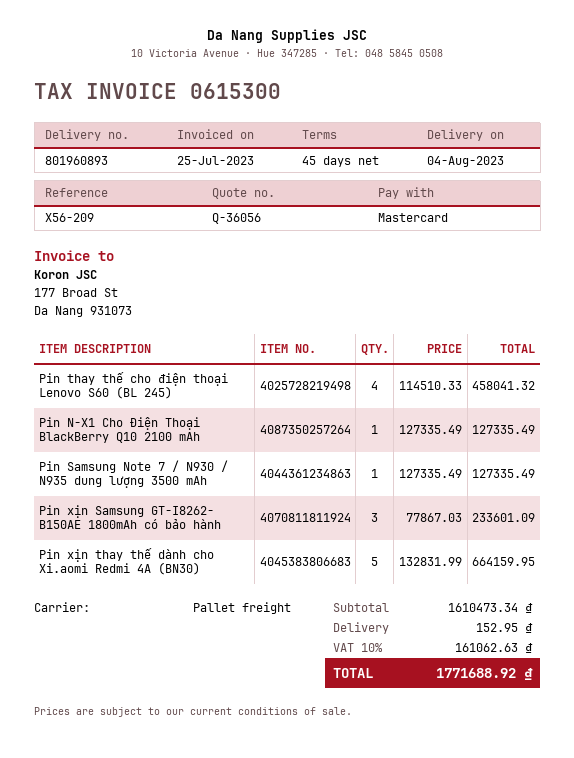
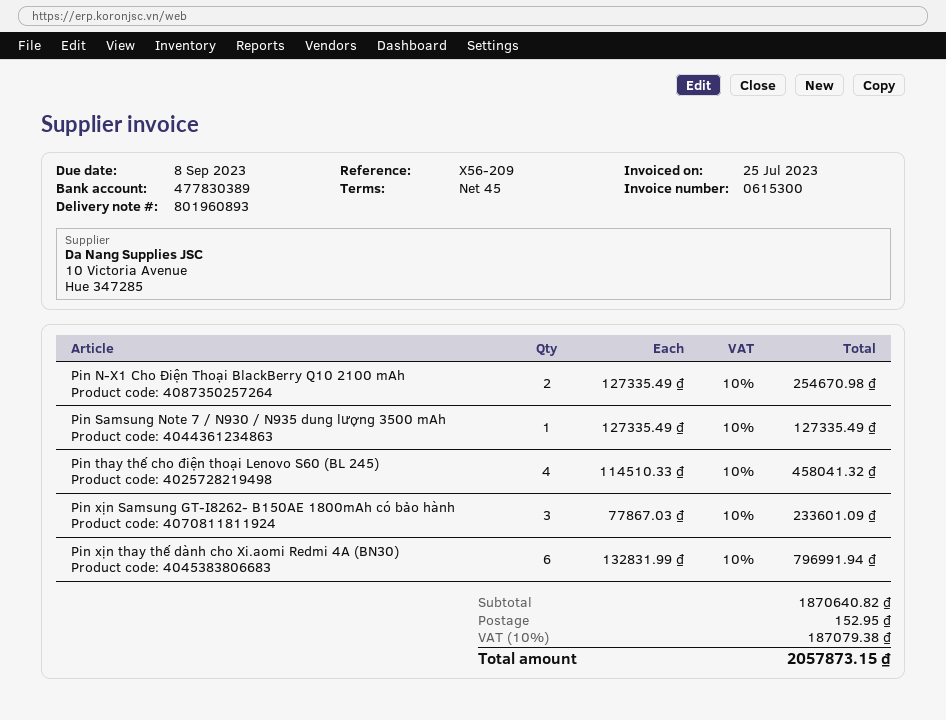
Pin N-X1 Cho Điện Thoại BlackBerry Q10 2100 mAh: 1 x 127335.49 = 127335.49 -> 2 x 127335.49 = 254670.98
Pin xịn thay thế dành cho Xi.aomi Redmi 4A (BN30): 5 x 132831.99 = 664159.95 -> 6 x 132831.99 = 796991.94
subtotal: 1610473.34 -> 1870640.82
tax: 10% = 161062.63 -> 10% = 187079.38
total: 1771688.92 -> 2057873.15

